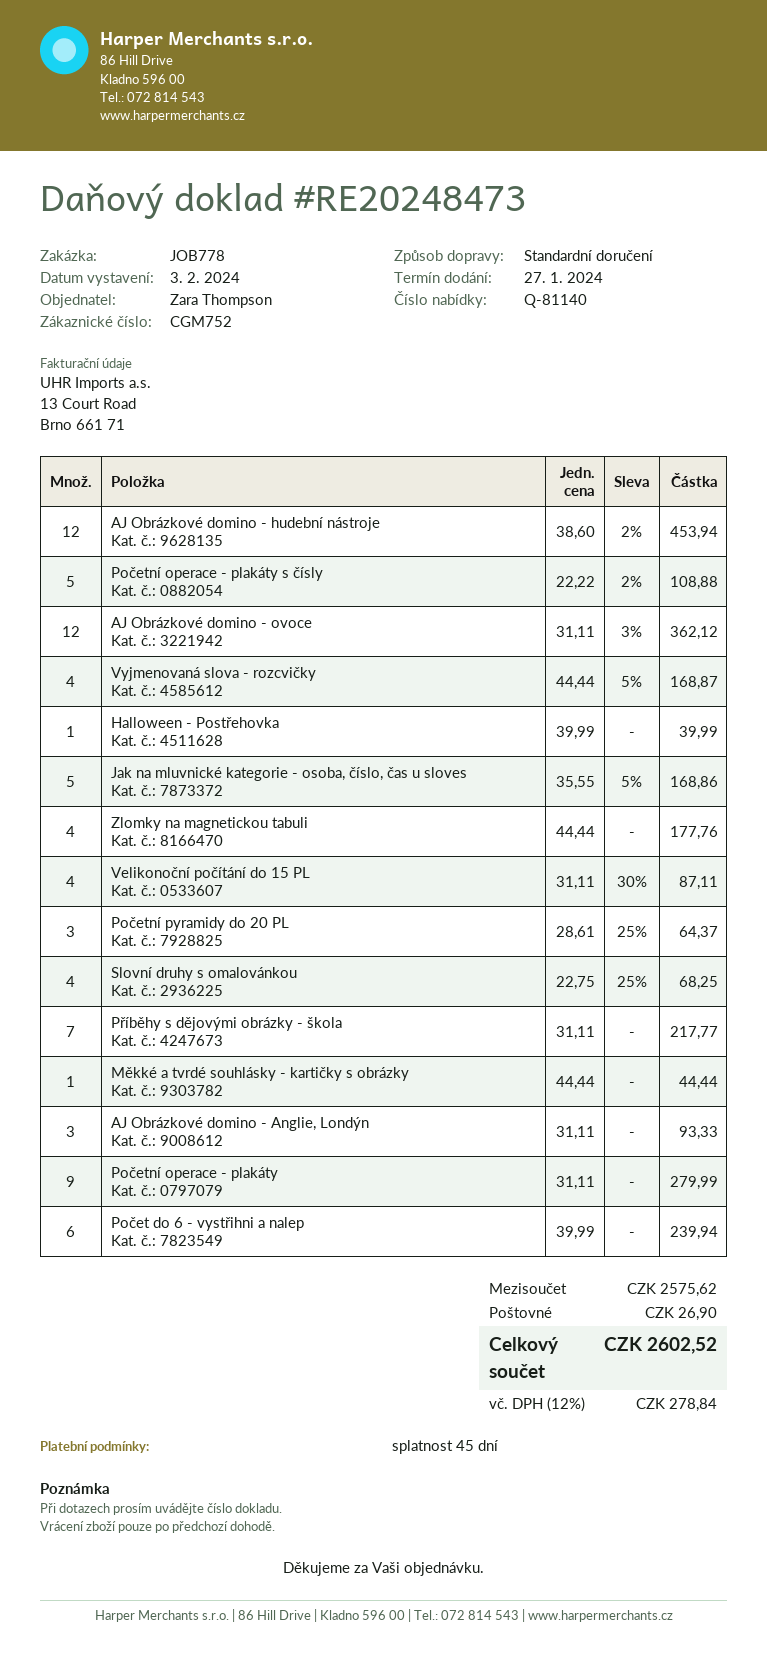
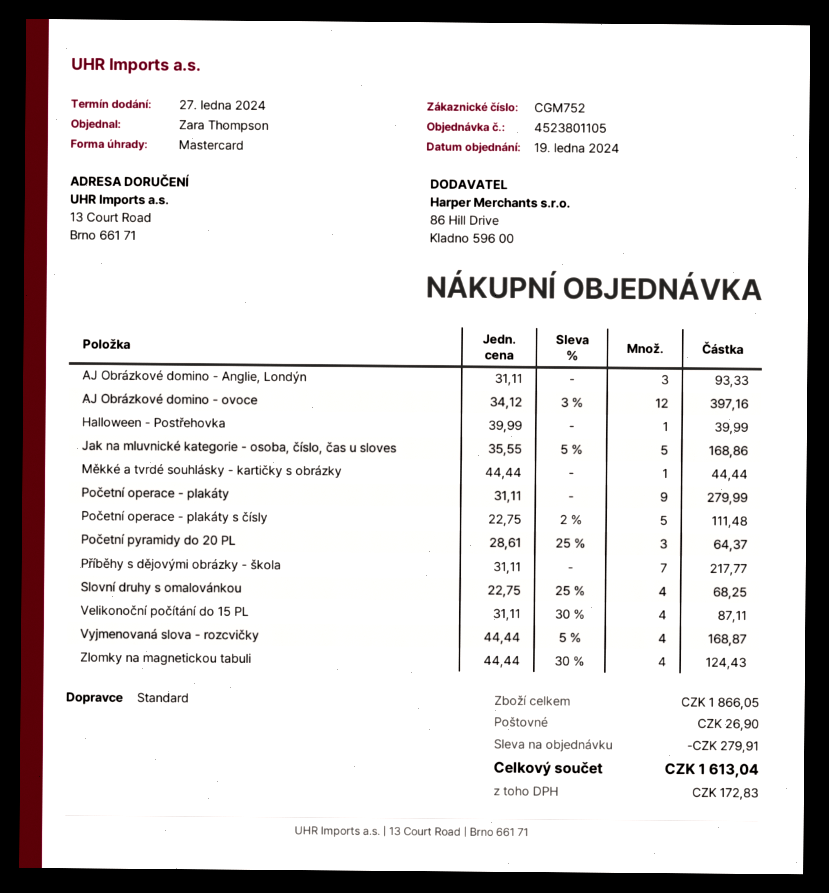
AJ Obrázkové domino - hudební nástroje: 12 x 38.60 - 2% = 453.94 -> none
Početní operace - plakáty s čísly: 5 x 22.22 - 2% = 108.88 -> 5 x 22.75 - 2% = 111.48
AJ Obrázkové domino - ovoce: 12 x 31.11 - 3% = 362.12 -> 12 x 34.12 - 3% = 397.16
Zlomky na magnetickou tabuli: 4 x 44.44 = 177.76 -> 4 x 44.44 - 30% = 124.43
Počet do 6 - vystřihni a nalep: 6 x 39.99 = 239.94 -> none
subtotal: 2575.62 -> 1866.05
discount: none -> 279.91
tax: 278.84 -> 172.83
total: 2602.52 -> 1613.04

